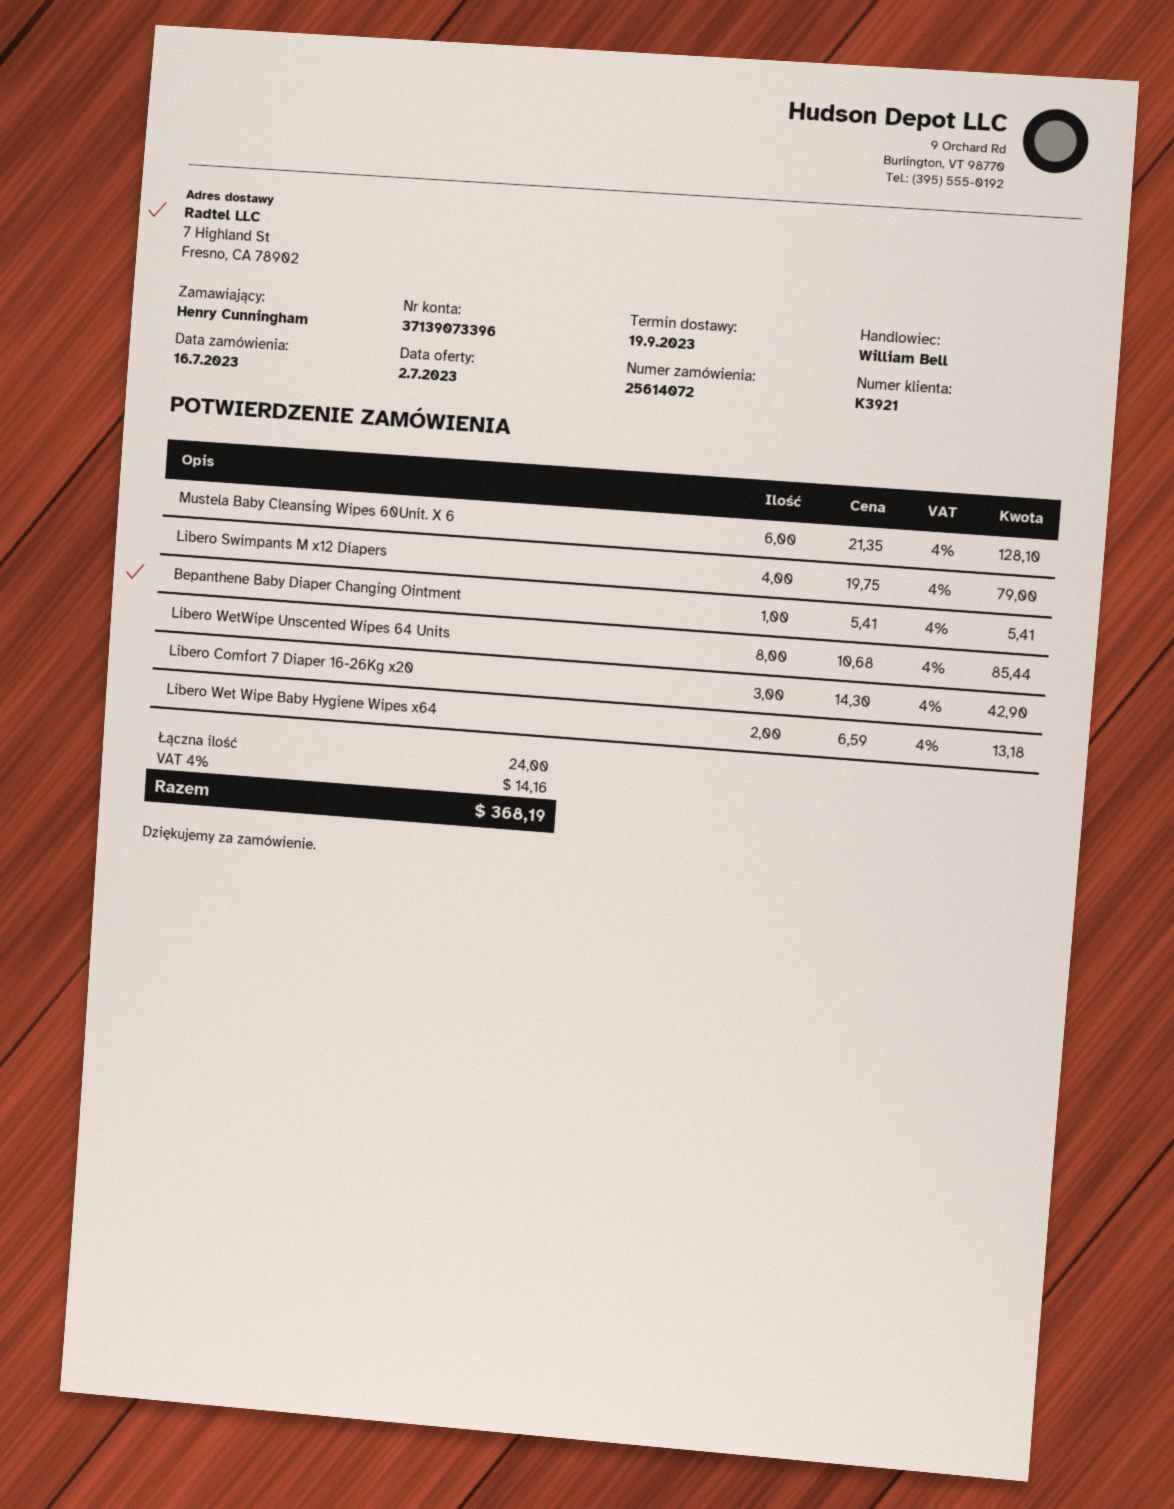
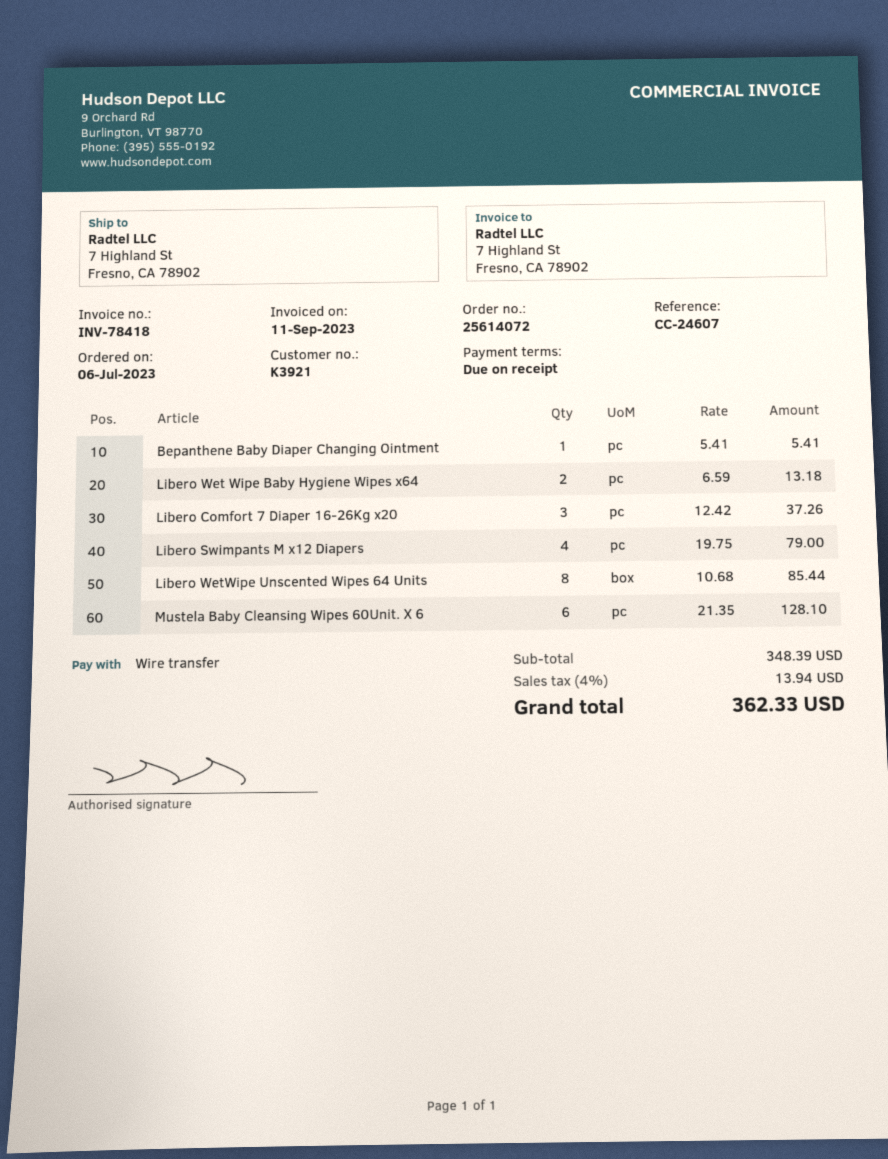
order date: 2023-07-16 -> 2023-07-06
Libero Comfort 7 Diaper 16-26Kg x20: 3 x 14.30 = 42.90 -> 3 x 12.42 = 37.26
tax: 4% = 14.16 -> 4% = 13.94
total: 368.19 -> 362.33

